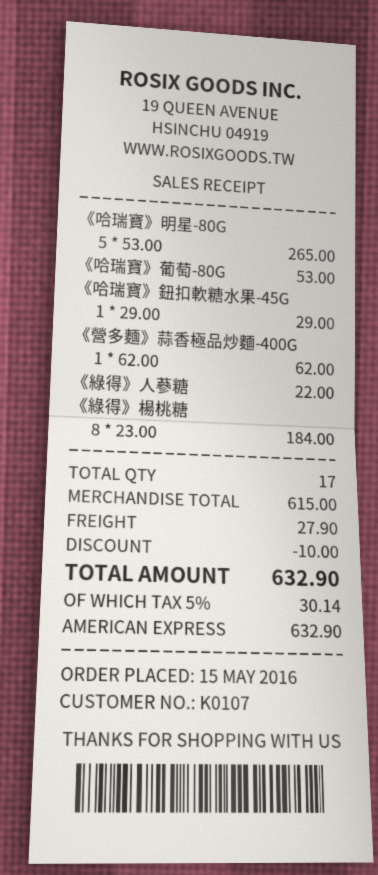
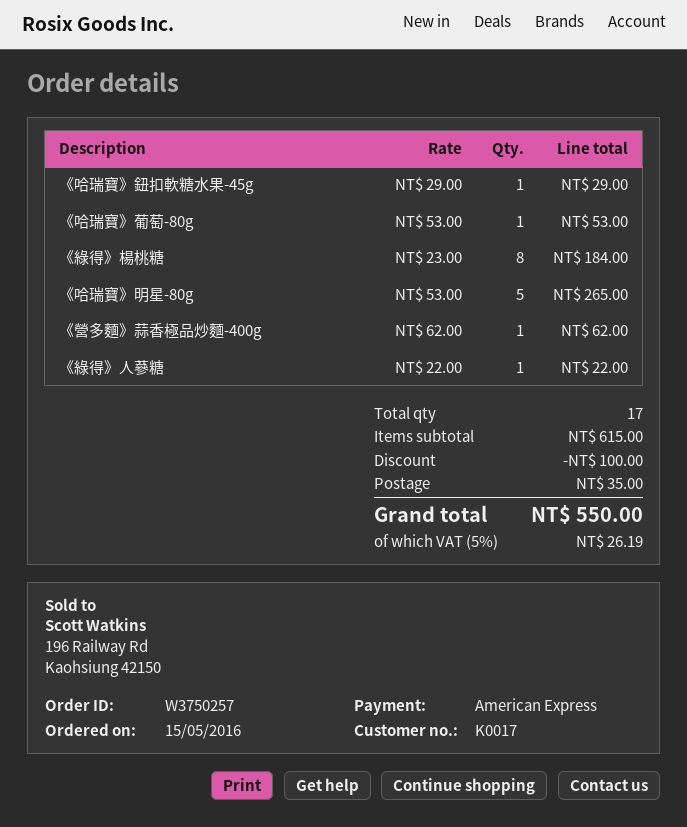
customer number: K0107 -> K0017
discount: 10.00 -> 100.00
shipping: 27.90 -> 35.00
tax: 5% = 30.14 -> 5% = 26.19
total: 632.90 -> 550.00

